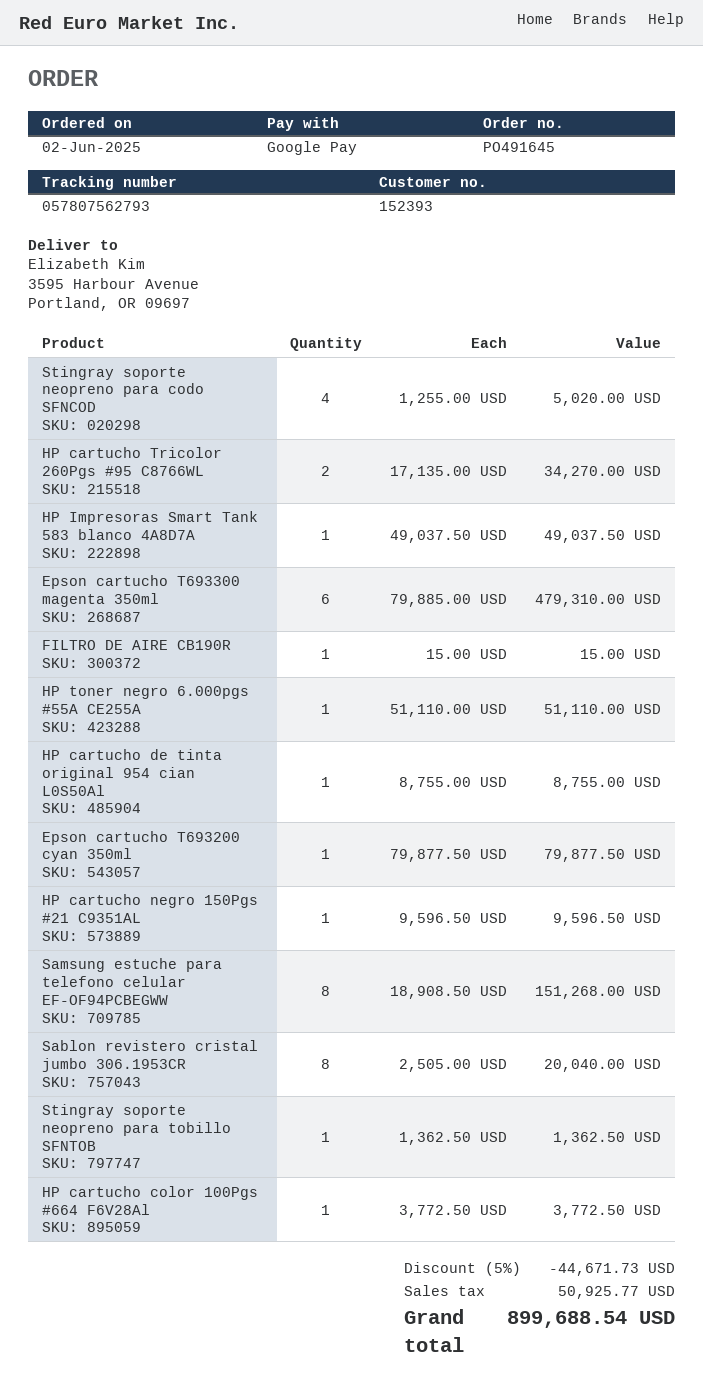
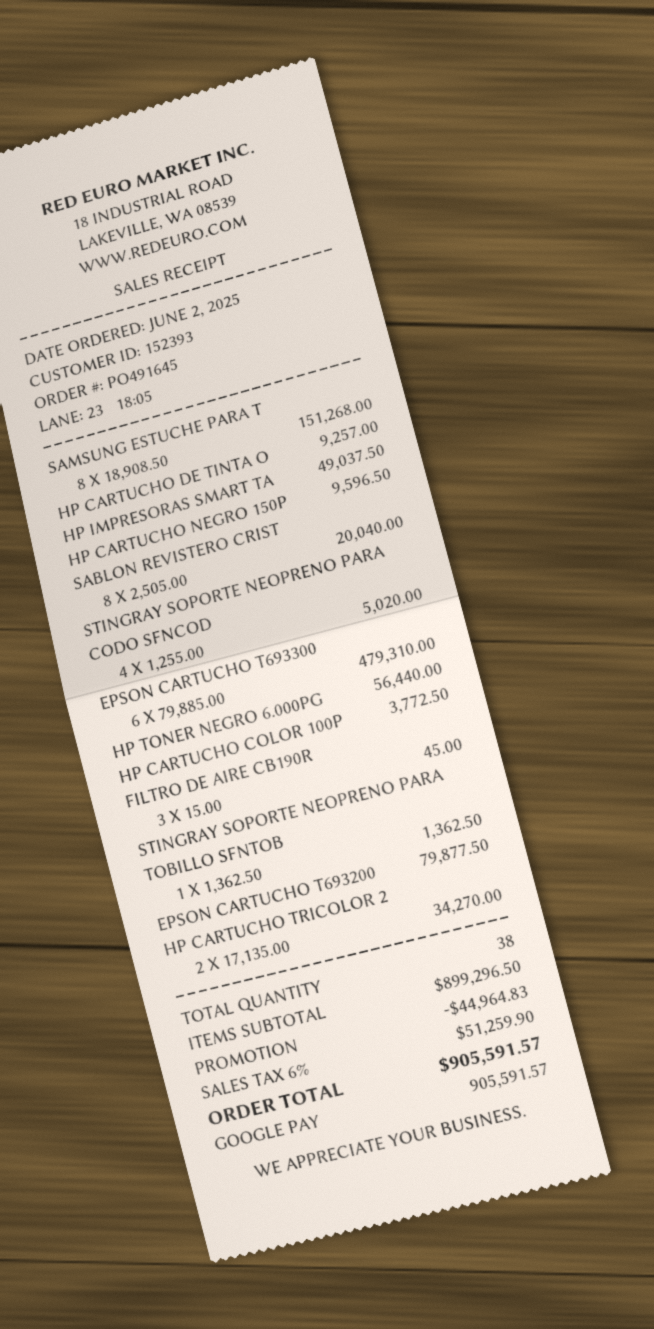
FILTRO DE AIRE CB190R: 1 x 15.00 = 15.00 -> 3 x 15.00 = 45.00
HP toner negro 6.000pgs #55A CE255A: 1 x 51110.00 = 51110.00 -> 1 x 56440.00 = 56440.00
HP cartucho de tinta original 954 cian L0S50Al: 1 x 8755.00 = 8755.00 -> 1 x 9257.00 = 9257.00
discount: 44671.73 -> 44964.83
tax: 50925.77 -> 51259.90
total: 899688.54 -> 905591.57

